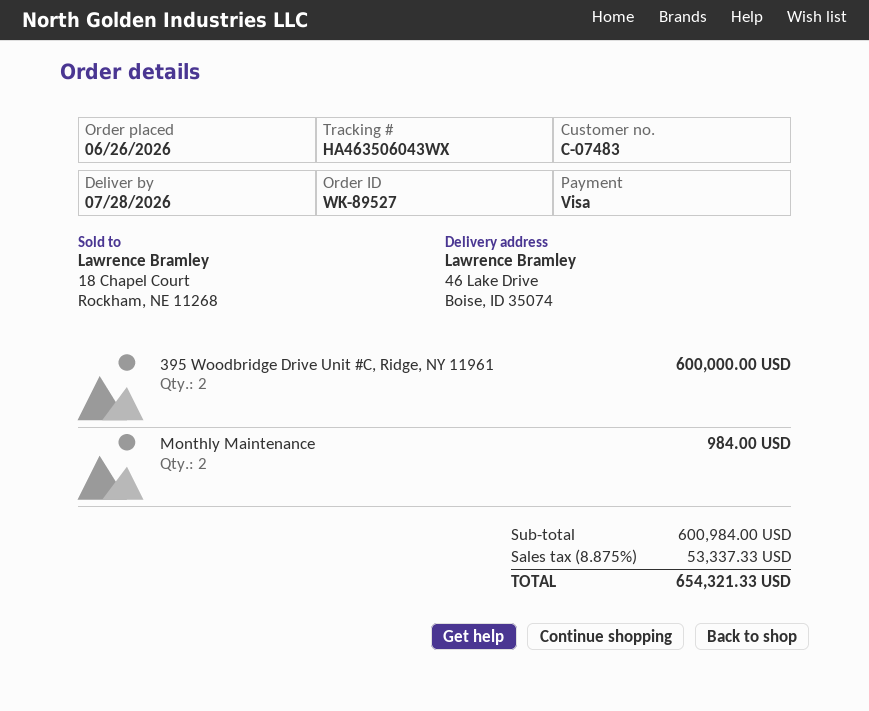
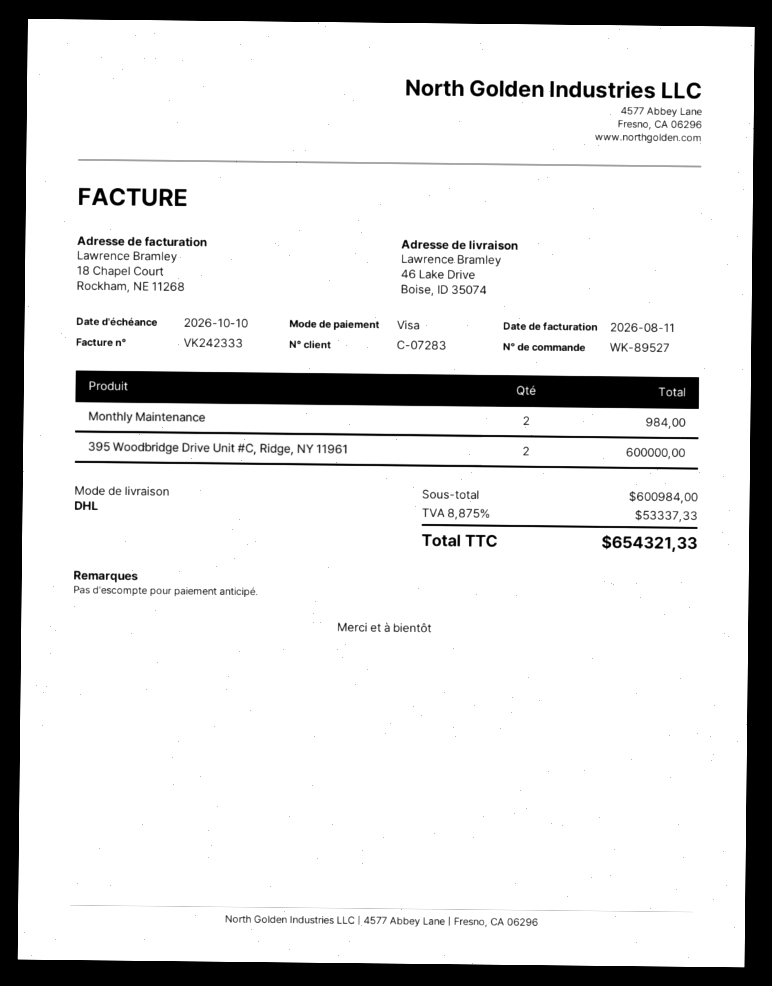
customer number: C-07483 -> C-07283

